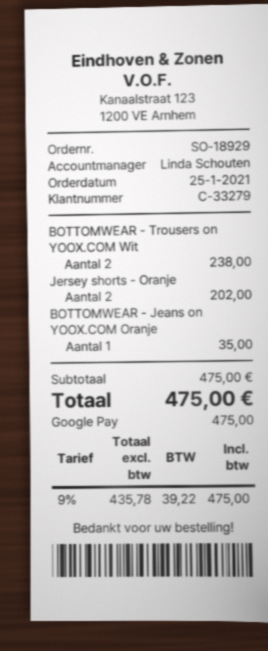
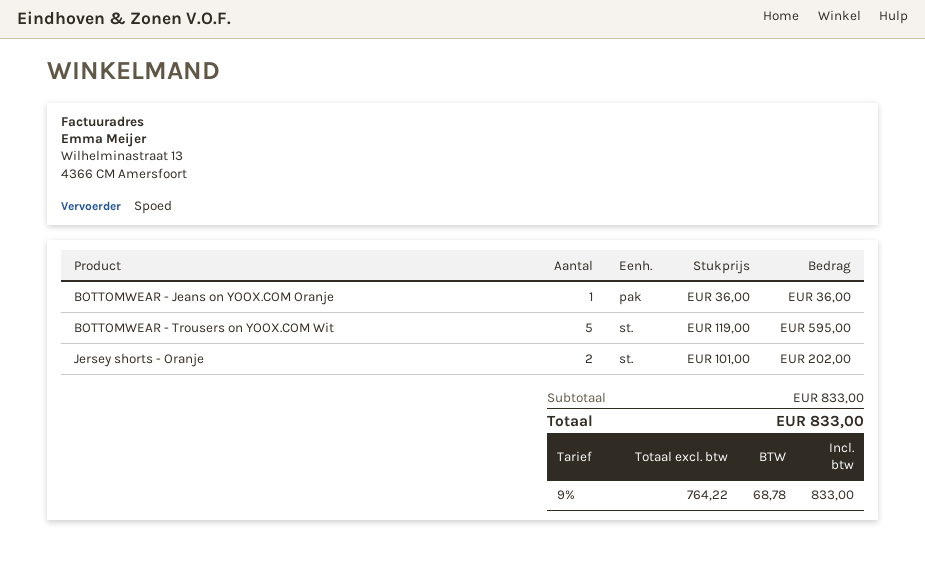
BOTTOMWEAR - Trousers on YOOX.COM Wit: 2 for 238.00 -> 5 for 595.00
BOTTOMWEAR - Jeans on YOOX.COM Oranje: 1 for 35.00 -> 1 for 36.00
subtotal: 475.00 -> 833.00
net: 435.78 -> 764.22
tax: 9% = 39.22 -> 9% = 68.78
total: 475.00 -> 833.00

